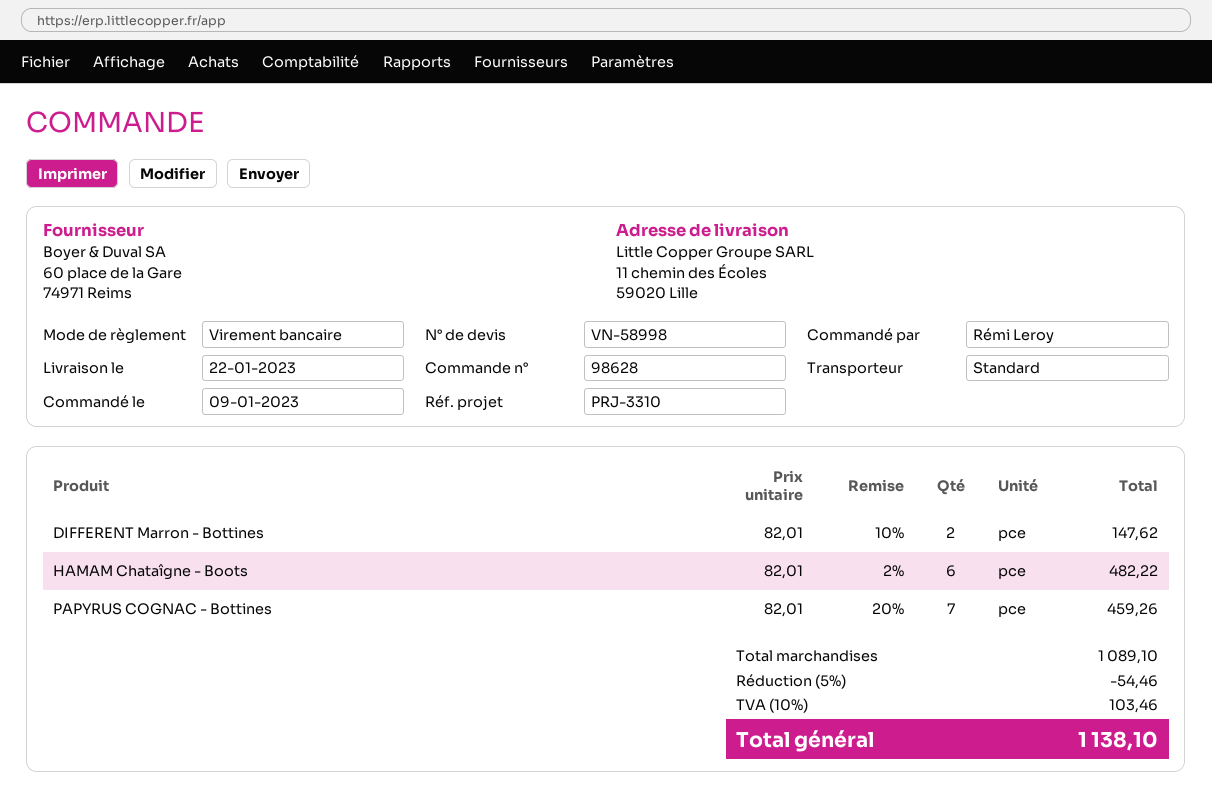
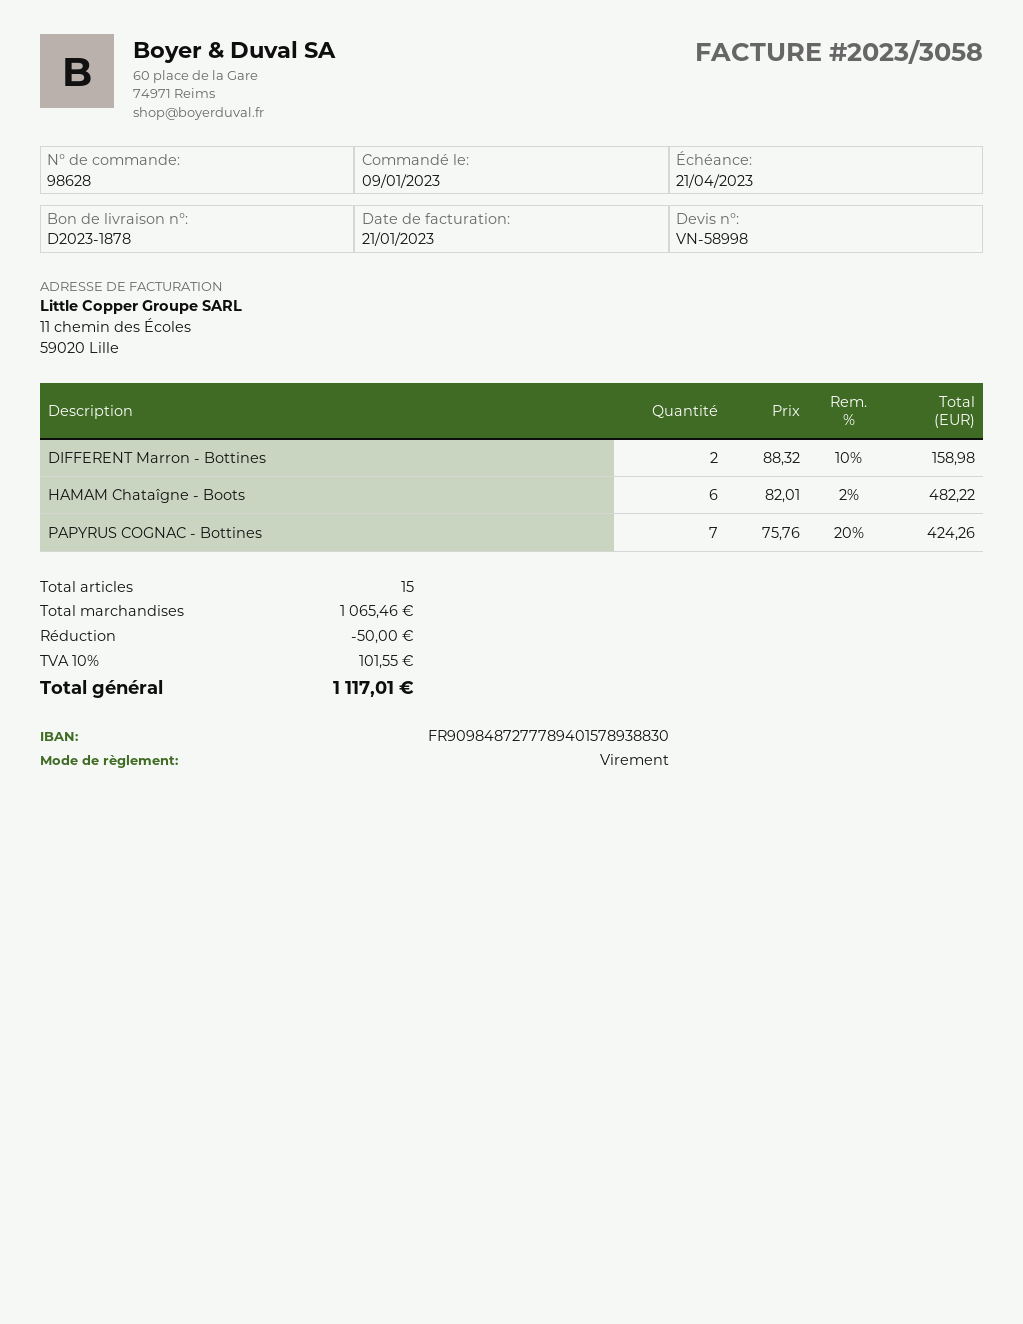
DIFFERENT Marron - Bottines: 2 x 82.01 - 10% = 147.62 -> 2 x 88.32 - 10% = 158.98
PAPYRUS COGNAC - Bottines: 7 x 82.01 - 20% = 459.26 -> 7 x 75.76 - 20% = 424.26
subtotal: 1089.10 -> 1065.46
discount: 54.46 -> 50.00
tax: 10% = 103.46 -> 10% = 101.55
total: 1138.10 -> 1117.01

